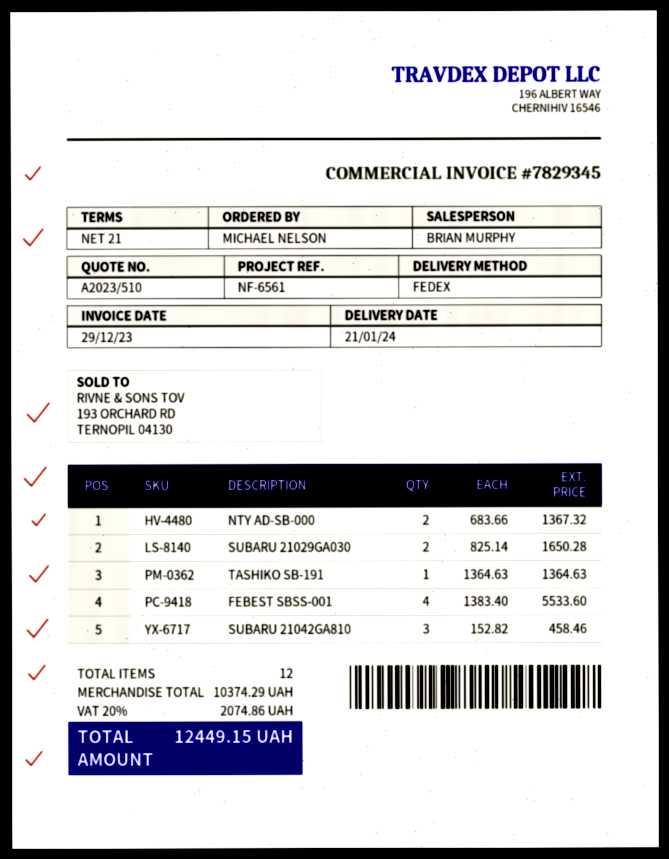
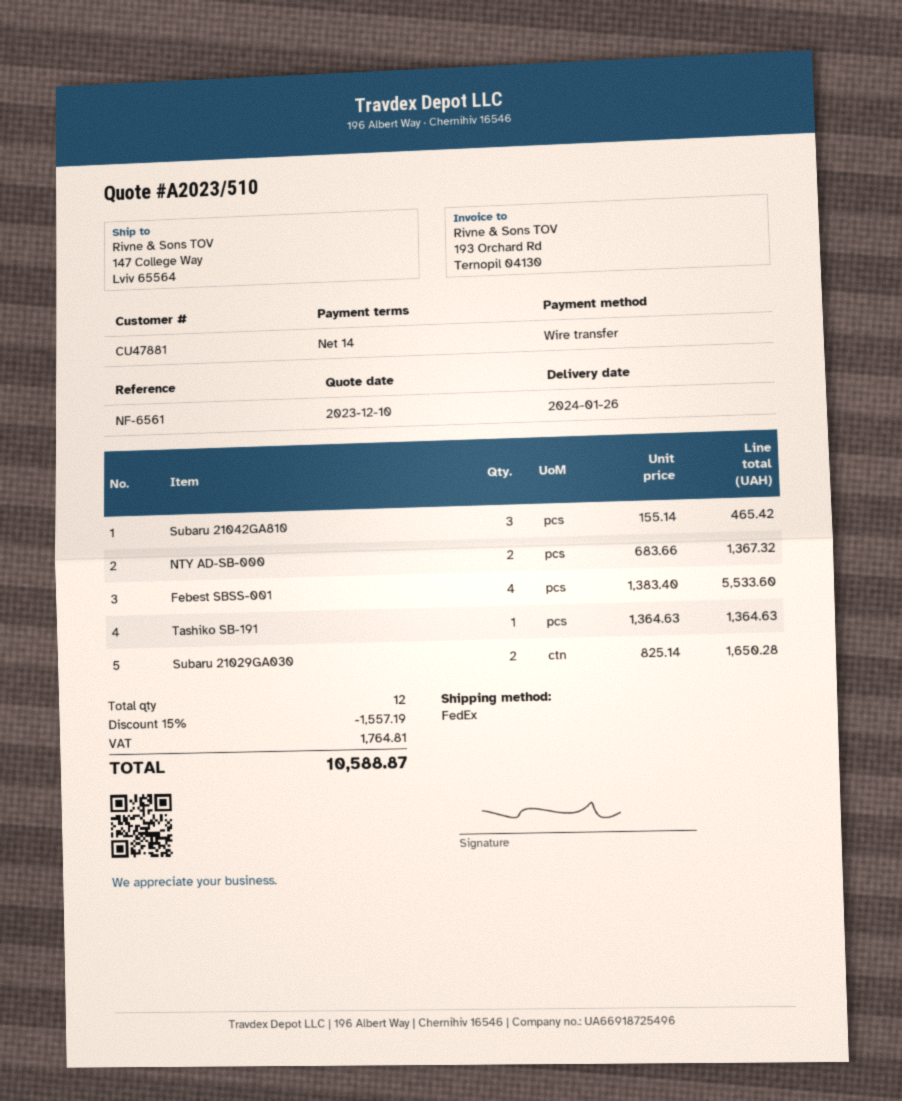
delivery date: 2024-01-21 -> 2024-01-26
payment terms: 21 days -> 14 days
SUBARU 21042GA810: 3 x 152.82 = 458.46 -> 3 x 155.14 = 465.42
discount: none -> 15% = 1557.19
tax: 2074.86 -> 1764.81
total: 12449.15 -> 10588.87

